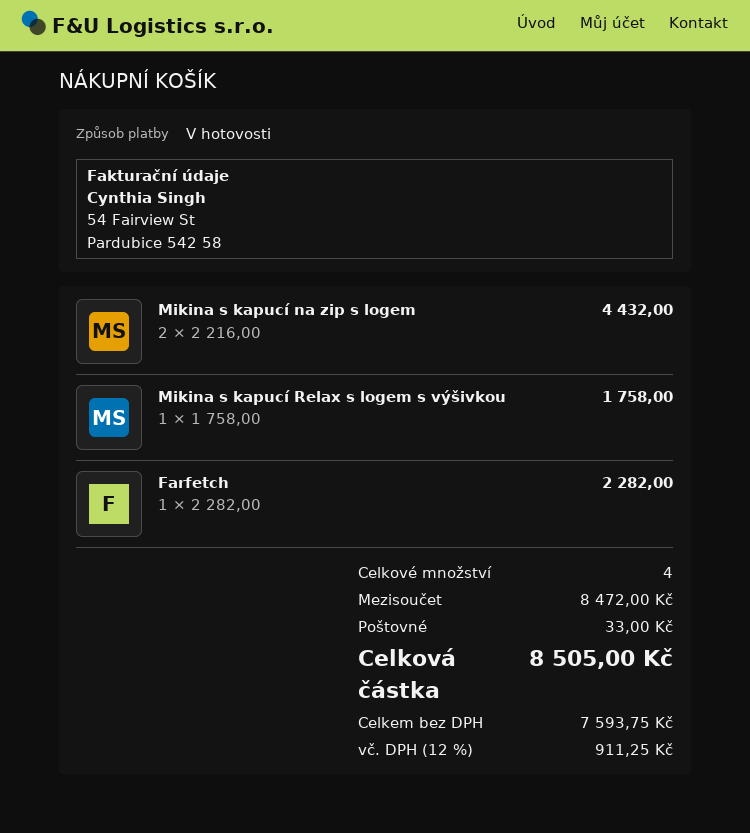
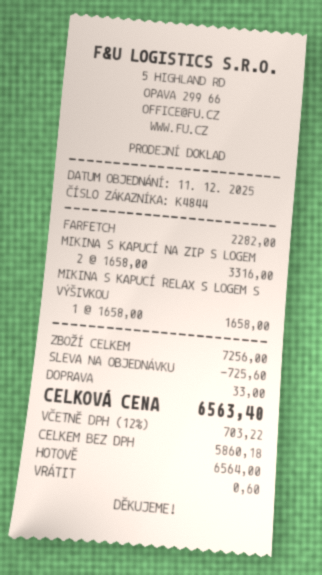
Mikina s kapucí na zip s logem: 2 x 2216.00 = 4432.00 -> 2 x 1658.00 = 3316.00
Mikina s kapucí Relax s logem s výšivkou: 1 x 1758.00 = 1758.00 -> 1 x 1658.00 = 1658.00
subtotal: 8472.00 -> 7256.00
discount: none -> 725.60
net: 7593.75 -> 5860.18
tax: 12% = 911.25 -> 12% = 703.22
total: 8505.00 -> 6563.40

